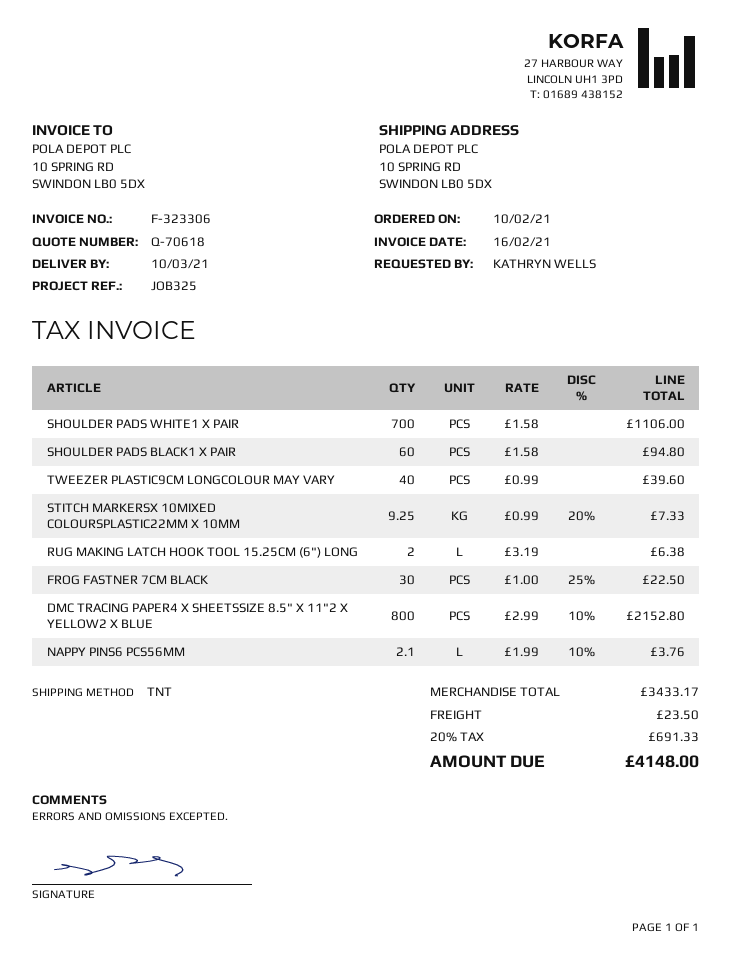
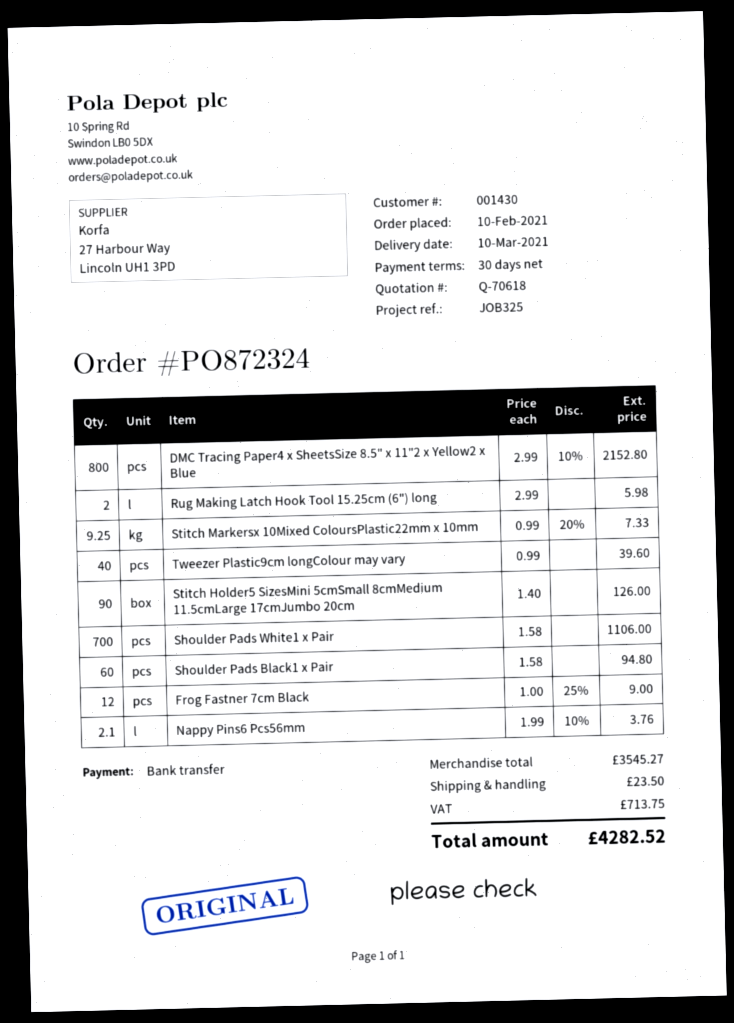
RUG MAKING LATCH HOOK TOOL 15.25CM (6") LONG: 2 x 3.19 = 6.38 -> 2 x 2.99 = 5.98
FROG FASTNER 7CM BLACK: 30 x 1.00 - 25% = 22.50 -> 12 x 1.00 - 25% = 9.00
Stitch Holder5 SizesMini 5cmSmall 8cmMedium 11.5cmLarge 17cmJumbo 20cm: none -> 90 x 1.40 = 126.00
subtotal: 3433.17 -> 3545.27
tax: 691.33 -> 713.75
total: 4148.00 -> 4282.52

